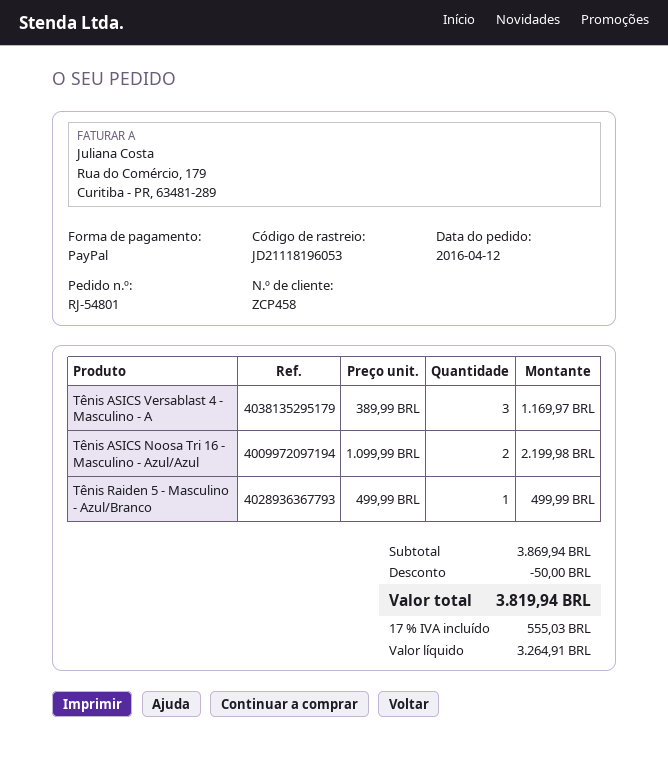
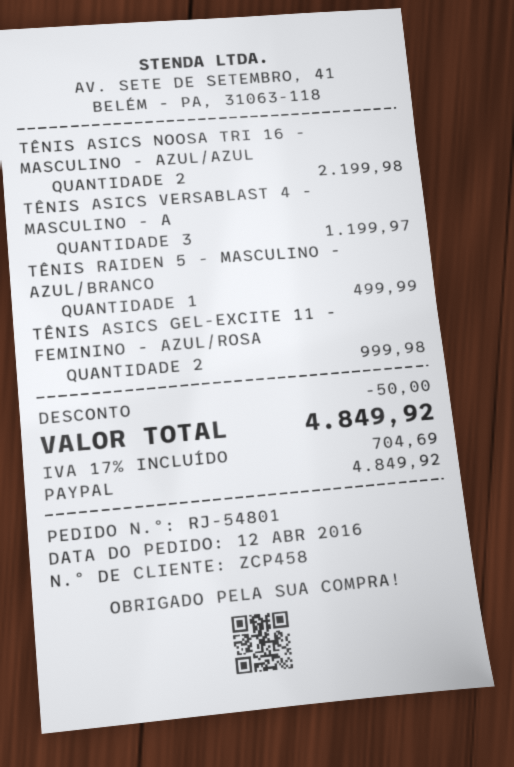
Tênis ASICS Versablast 4 - Masculino - A: 3 for 1169.97 -> 3 for 1199.97
TÊNIS ASICS GEL-EXCITE 11 - FEMININO - AZUL/ROSA: none -> 2 for 999.98
tax: 17% = 555.03 -> 17% = 704.69
total: 3819.94 -> 4849.92

